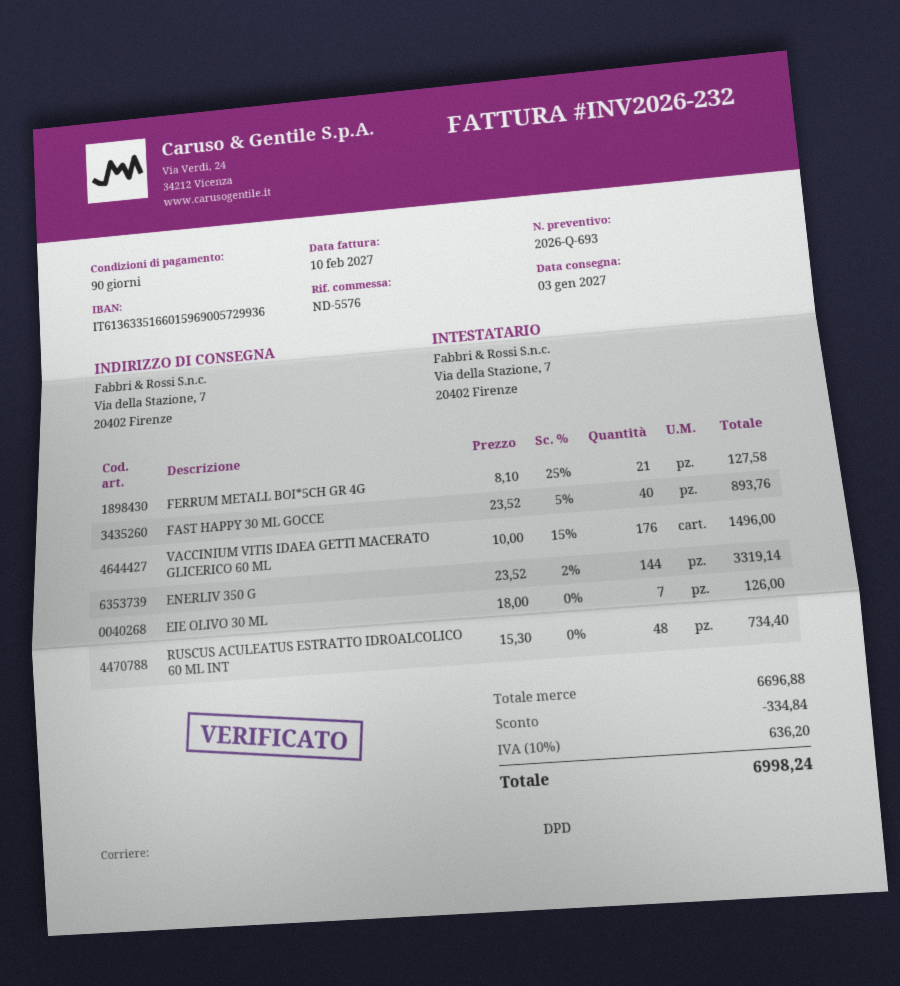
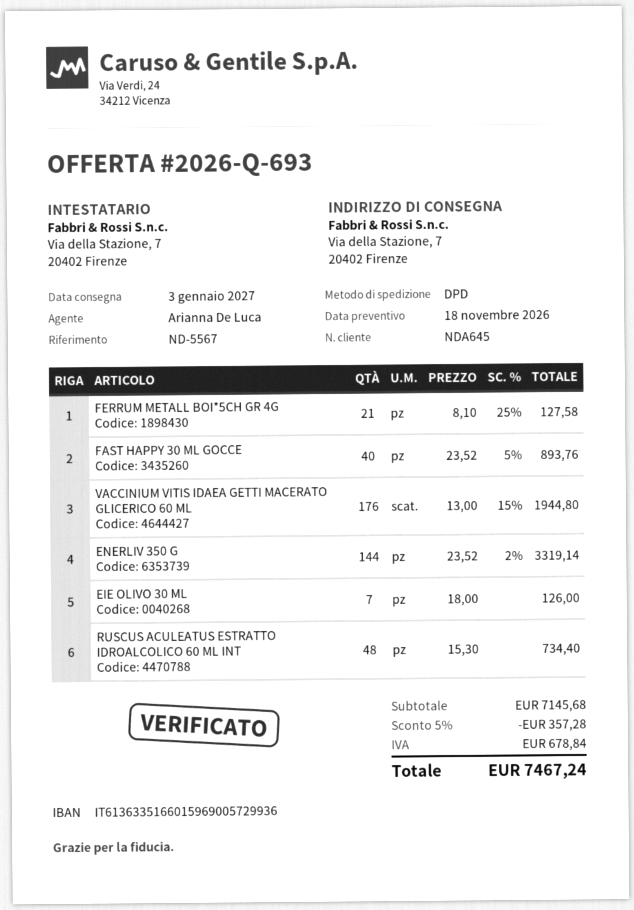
reference: ND-5576 -> ND-5567
VACCINIUM VITIS IDAEA GETTI MACERATO GLICERICO 60 ML: 176 x 10.00 - 15% = 1496.00 -> 176 x 13.00 - 15% = 1944.80
subtotal: 6696.88 -> 7145.68
discount: 334.84 -> 357.28
tax: 636.20 -> 678.84
total: 6998.24 -> 7467.24

